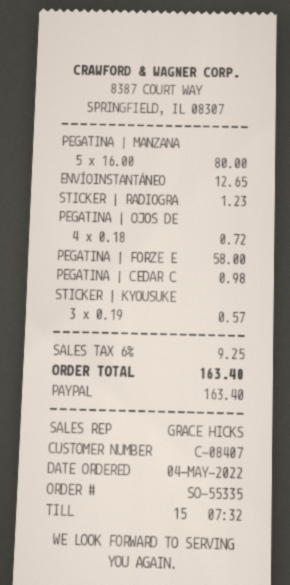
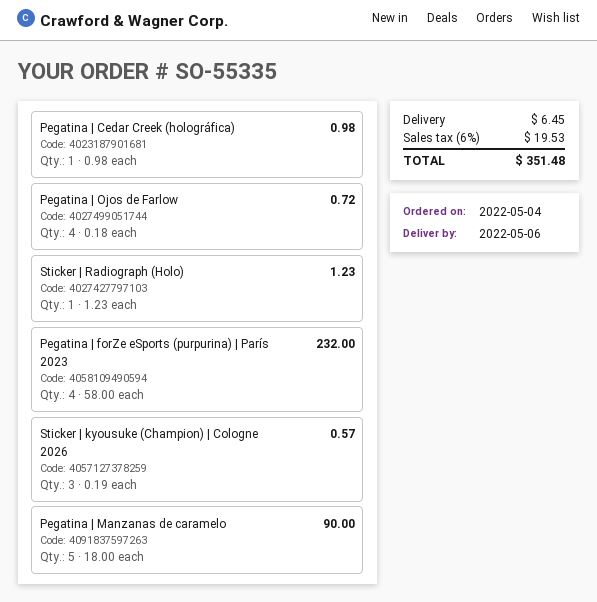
PEGATINA | MANZANA: 5 x 16.00 = 80.00 -> 5 x 18.00 = 90.00
ENVÍOINSTANTÁNEO: 1 x 12.65 = 12.65 -> none
PEGATINA | FORZE E: 1 x 58.00 = 58.00 -> 4 x 58.00 = 232.00
shipping: none -> 6.45
tax: 6% = 9.25 -> 6% = 19.53
total: 163.40 -> 351.48

